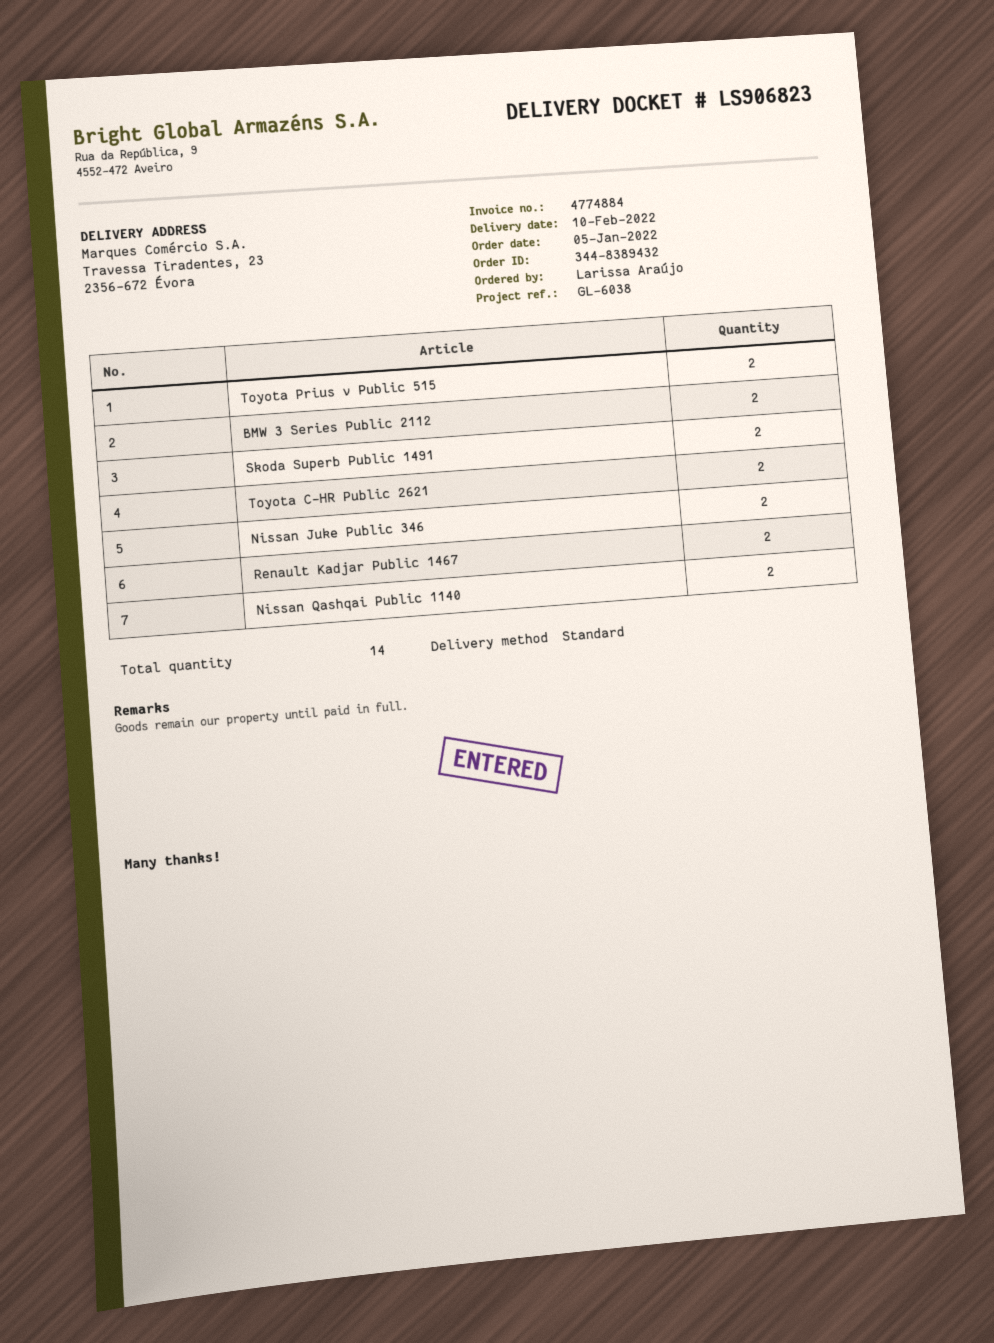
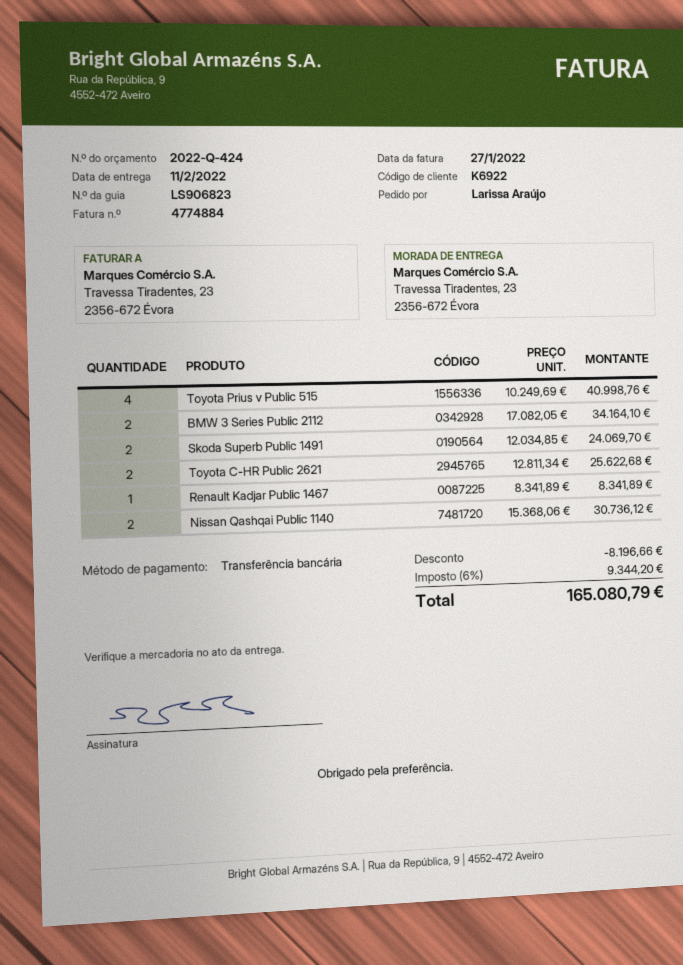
delivery date: 2022-02-10 -> 2022-02-11
Toyota Prius v Public 515: 2 -> 4
Nissan Juke Public 346: 2 -> none
Renault Kadjar Public 1467: 2 -> 1

